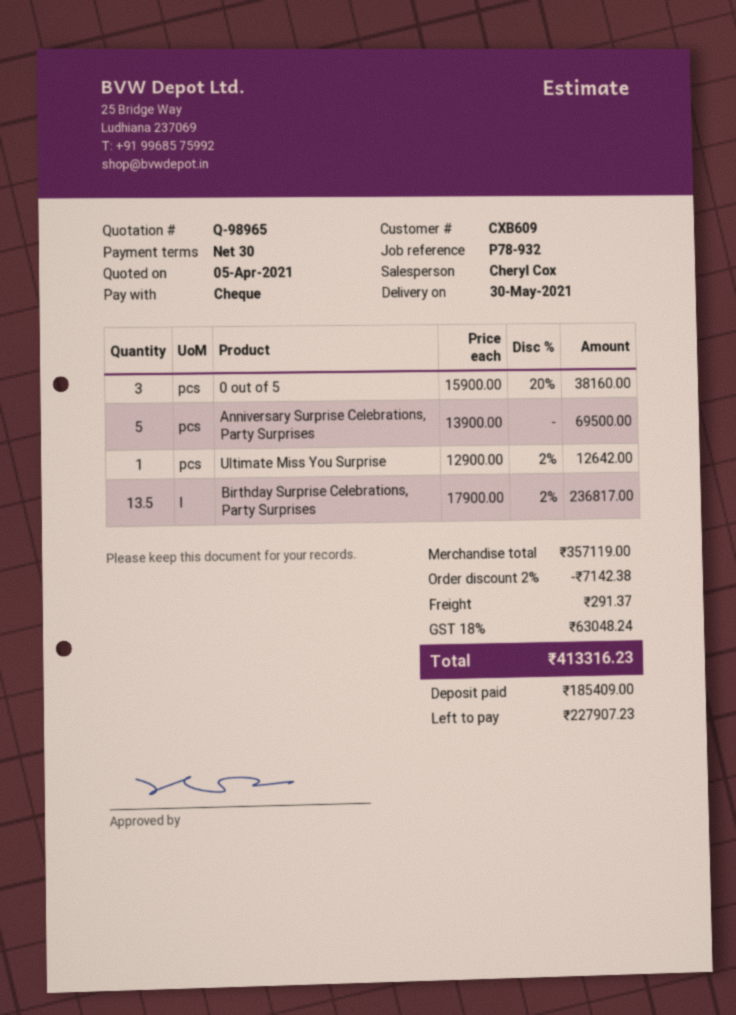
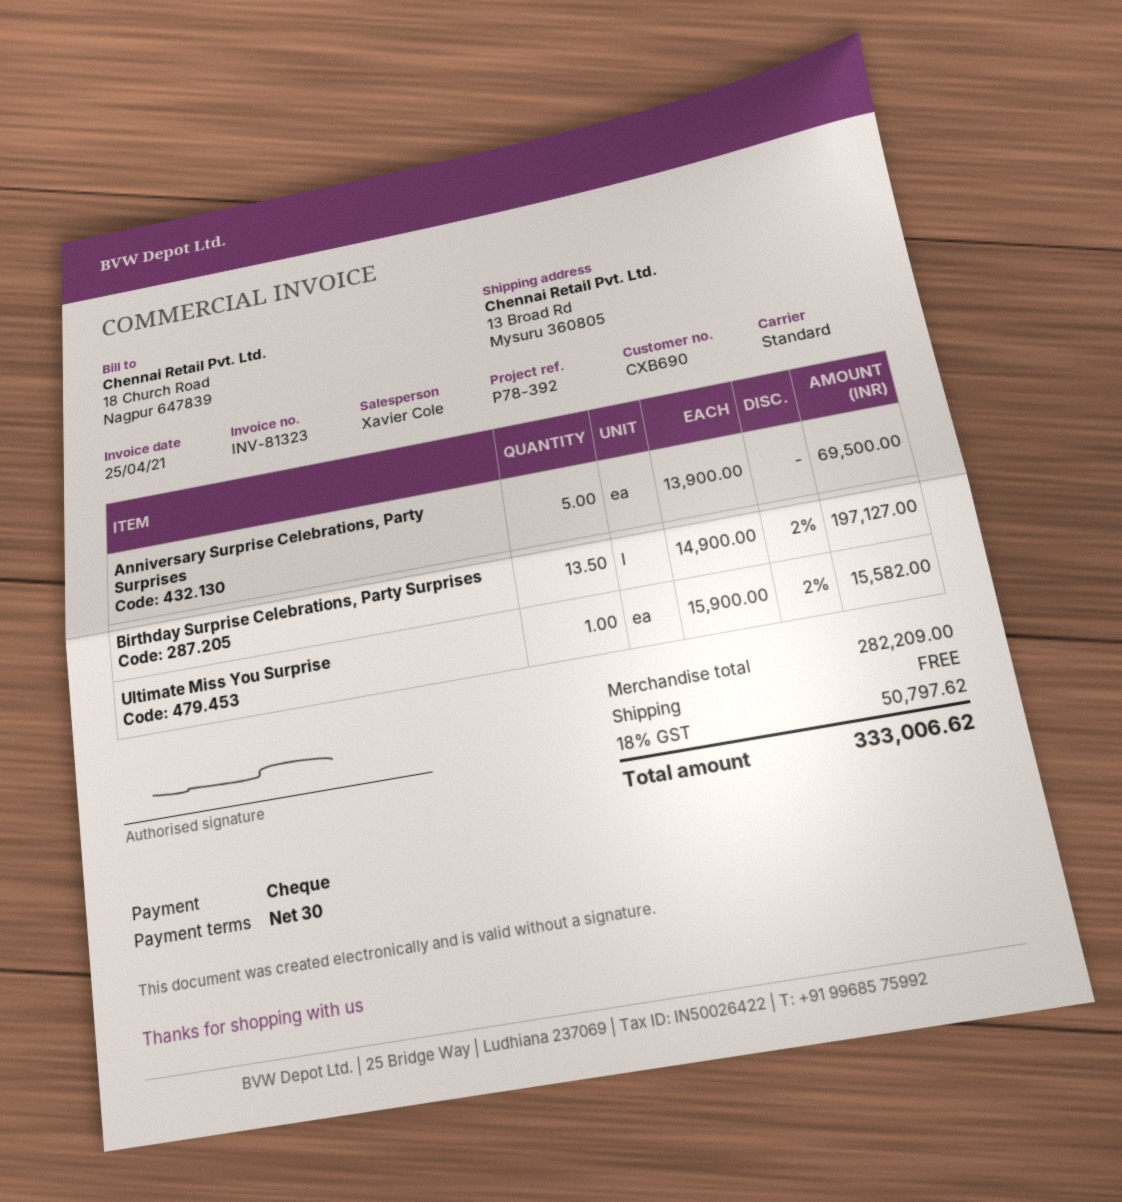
customer number: CXB609 -> CXB690
reference: P78-932 -> P78-392
sales rep: Cheryl Cox -> Xavier Cole
0 out of 5: 3 x 15900.00 - 20% = 38160.00 -> none
Ultimate Miss You Surprise: 1 x 12900.00 - 2% = 12642.00 -> 1 x 15900.00 - 2% = 15582.00
Birthday Surprise Celebrations, Party Surprises: 13.5 x 17900.00 - 2% = 236817.00 -> 13.5 x 14900.00 - 2% = 197127.00
subtotal: 357119.00 -> 282209.00
discount: 2% = 7142.38 -> none
shipping: 291.37 -> 0.00
tax: 18% = 63048.24 -> 18% = 50797.62
total: 413316.23 -> 333006.62

